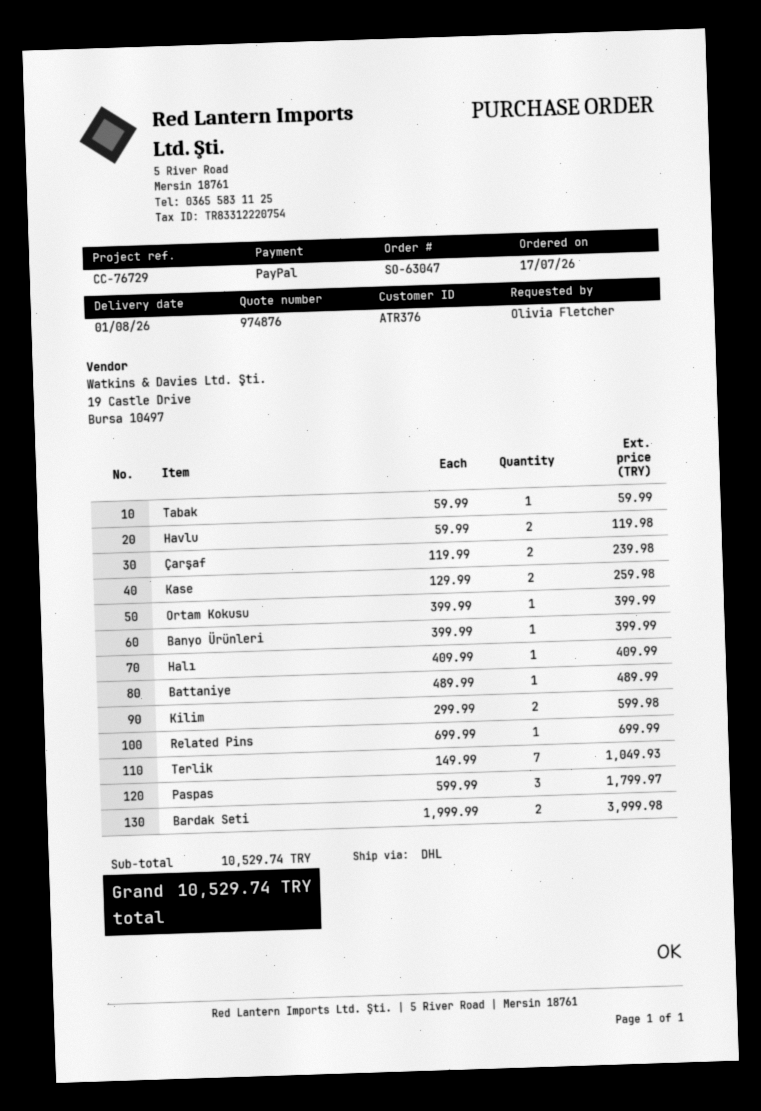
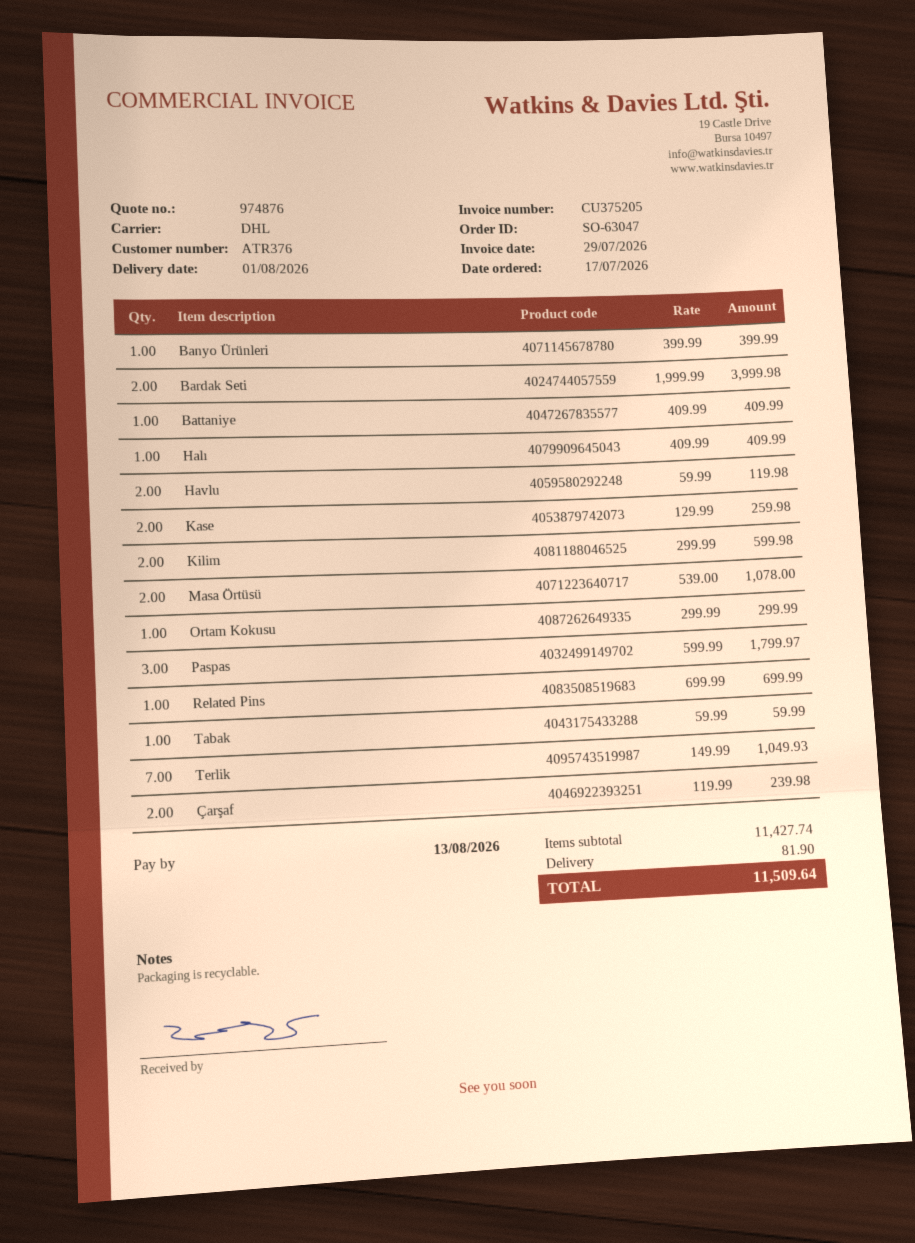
Ortam Kokusu: 1 x 399.99 = 399.99 -> 1 x 299.99 = 299.99
Battaniye: 1 x 489.99 = 489.99 -> 1 x 409.99 = 409.99
Masa Örtüsü: none -> 2 x 539.00 = 1078.00
subtotal: 10529.74 -> 11427.74
shipping: none -> 81.90
total: 10529.74 -> 11509.64

